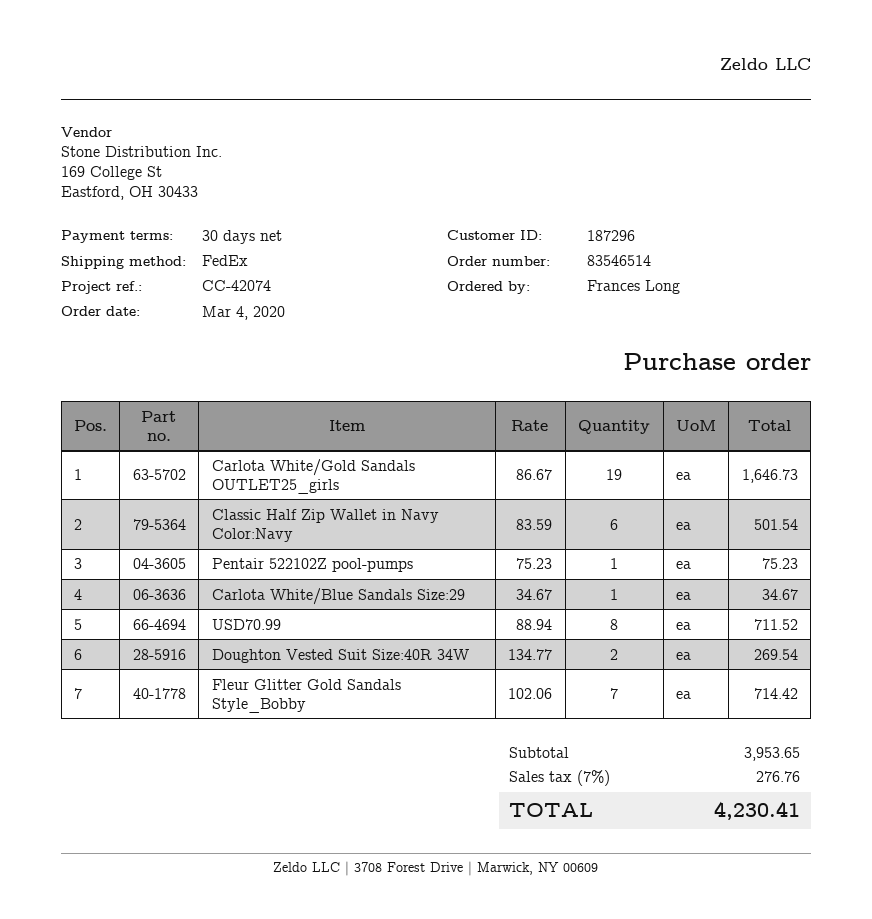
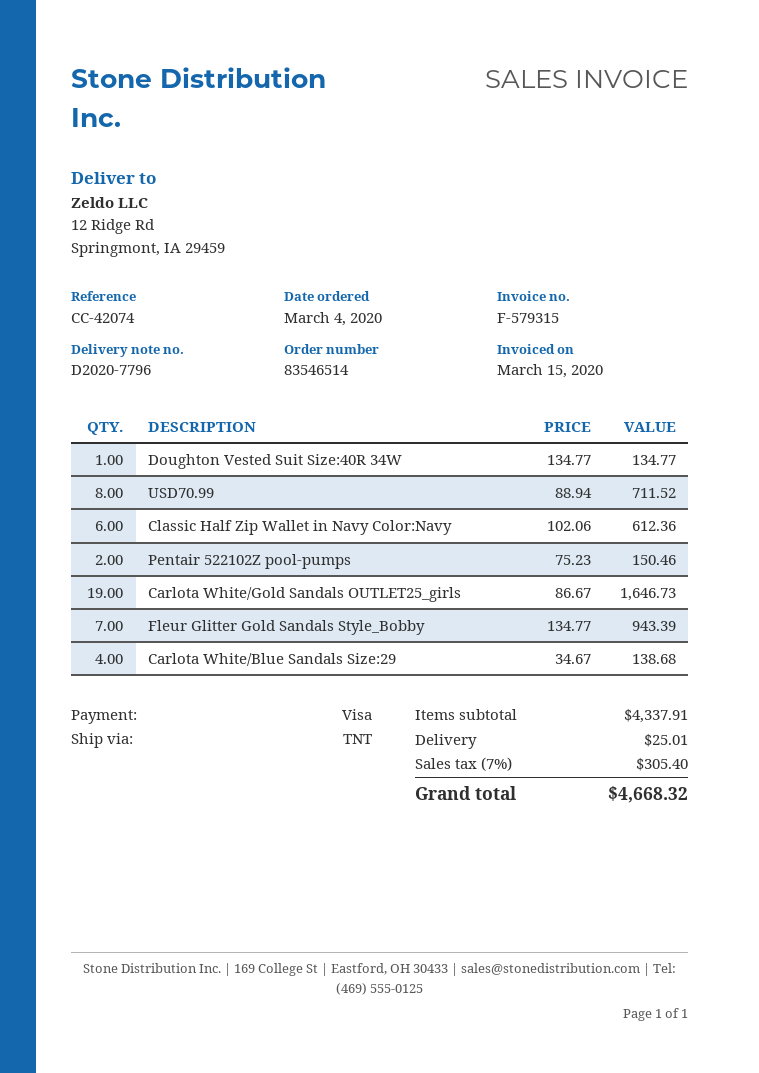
shipping method: FedEx -> TNT
Classic Half Zip Wallet in Navy Color:Navy: 6 x 83.59 = 501.54 -> 6 x 102.06 = 612.36
Pentair 522102Z pool-pumps: 1 x 75.23 = 75.23 -> 2 x 75.23 = 150.46
Carlota White/Blue Sandals Size:29: 1 x 34.67 = 34.67 -> 4 x 34.67 = 138.68
Doughton Vested Suit Size:40R 34W: 2 x 134.77 = 269.54 -> 1 x 134.77 = 134.77
Fleur Glitter Gold Sandals Style_Bobby: 7 x 102.06 = 714.42 -> 7 x 134.77 = 943.39
subtotal: 3953.65 -> 4337.91
shipping: none -> 25.01
tax: 7% = 276.76 -> 7% = 305.40
total: 4230.41 -> 4668.32

